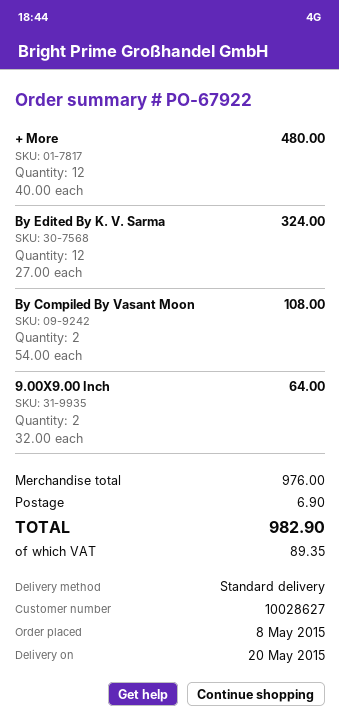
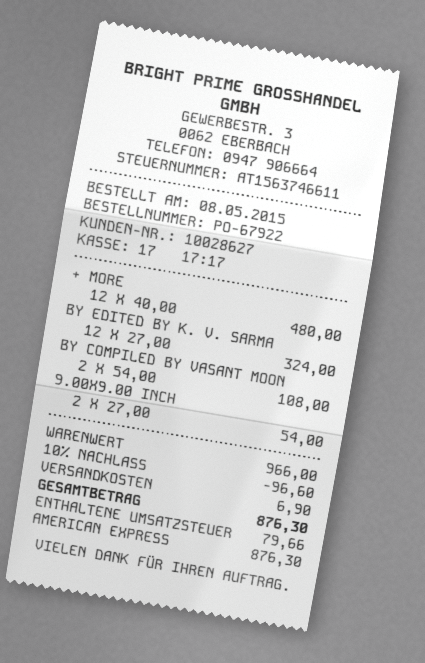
9.00X9.00 Inch: 2 x 32.00 = 64.00 -> 2 x 27.00 = 54.00
subtotal: 976.00 -> 966.00
discount: none -> 10% = 96.60
tax: 89.35 -> 79.66
total: 982.90 -> 876.30

